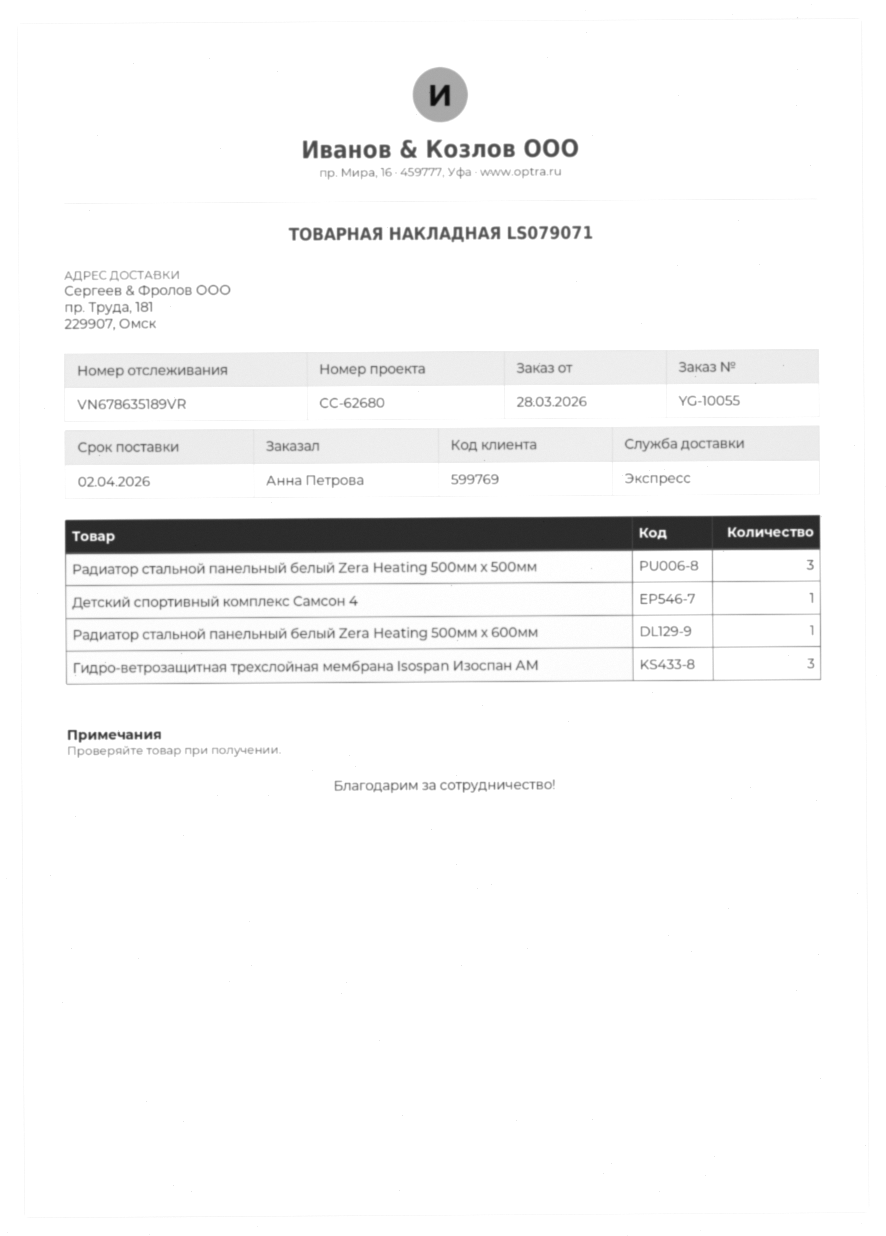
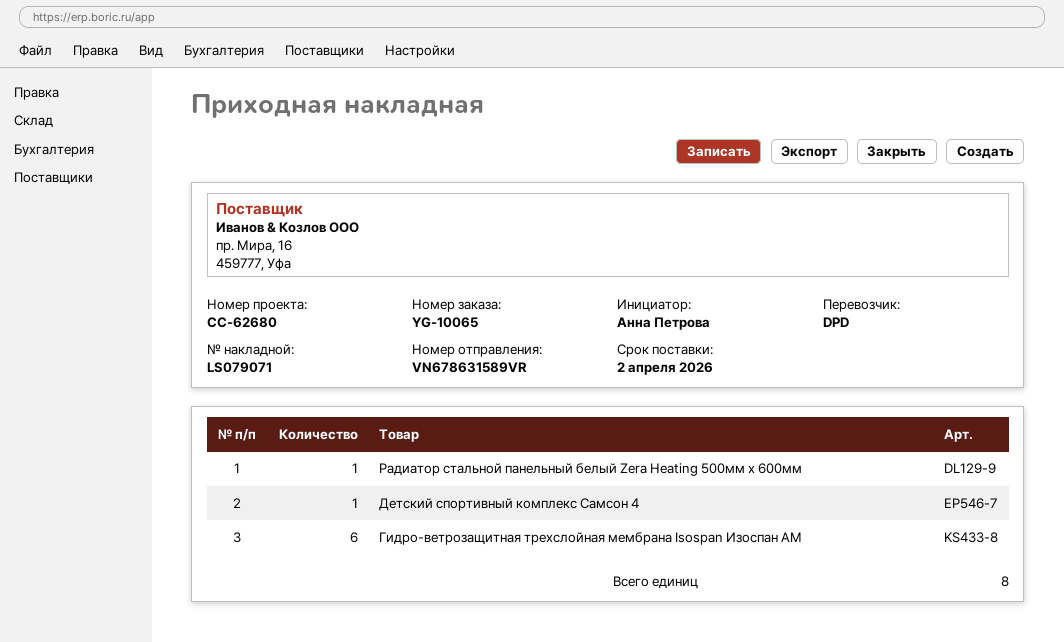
order number: YG-10055 -> YG-10065
shipping method: express -> DPD
tracking number: VN678635189VR -> VN678631589VR
Радиатор стальной панельный белый Zera Heating 500мм x 500мм: 3 -> none
Гидро-ветрозащитная трехслойная мембрана Isospan Изоспан АM: 3 -> 6

